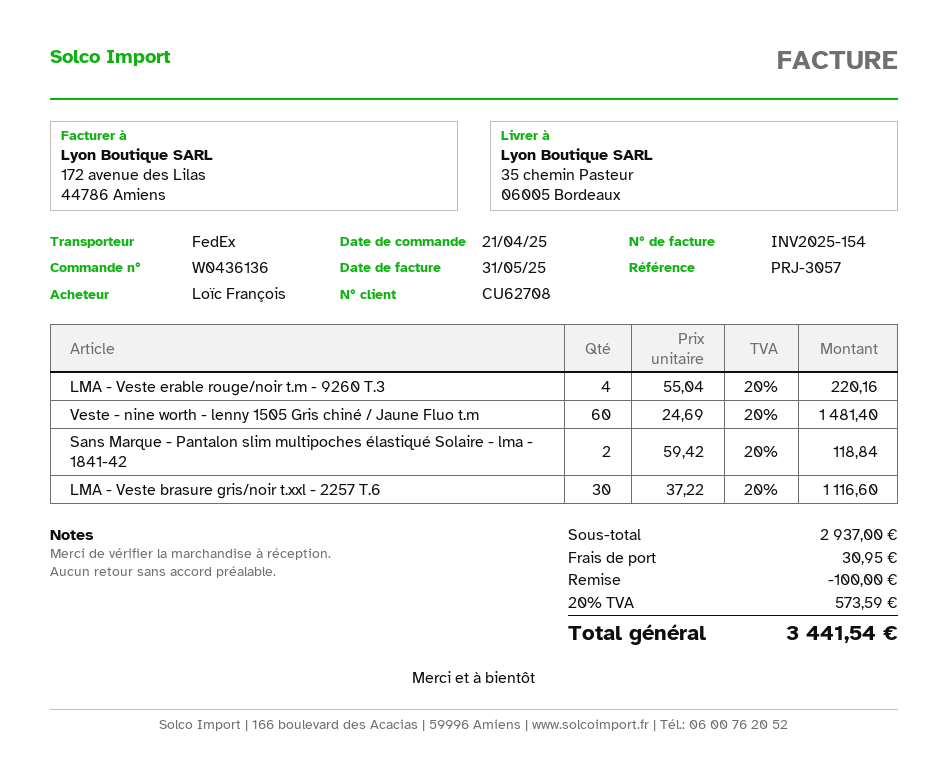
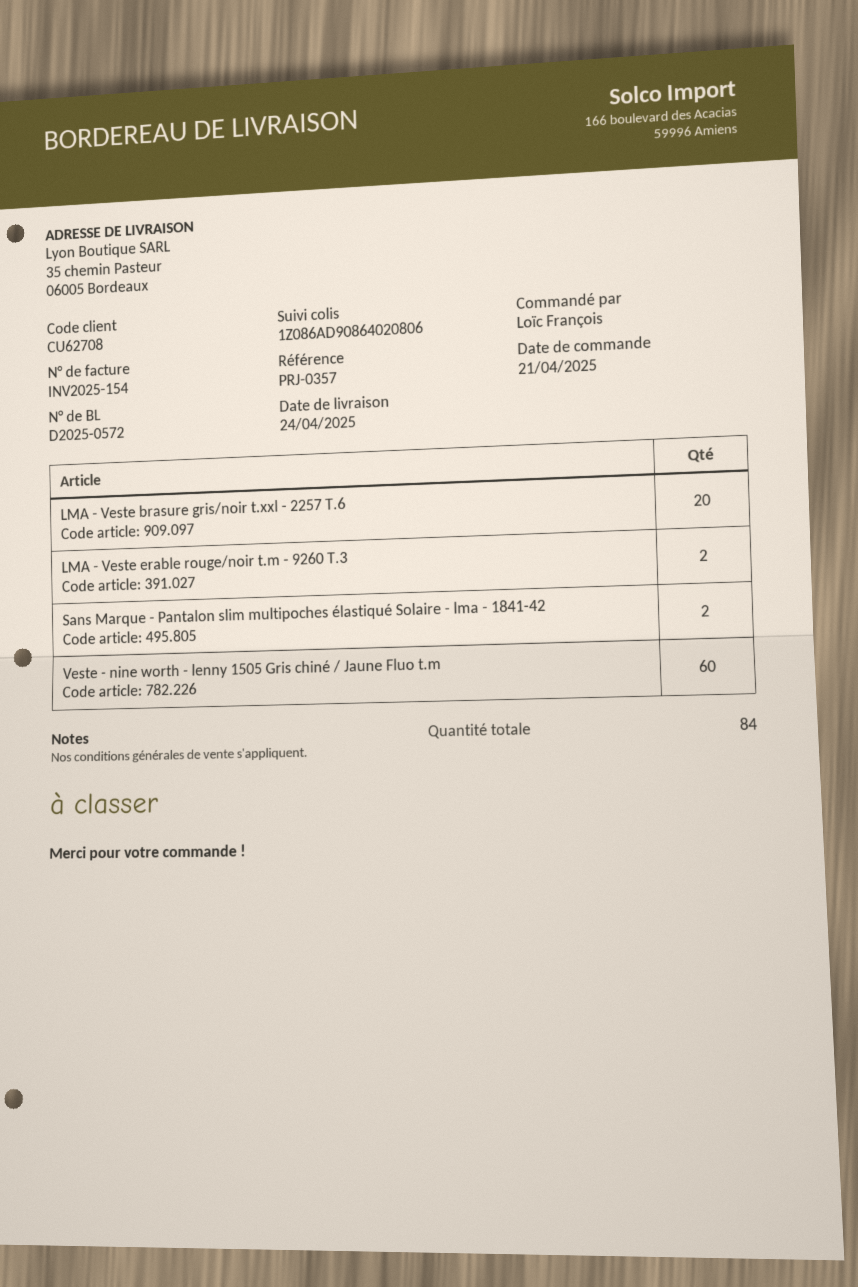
reference: PRJ-3057 -> PRJ-0357
LMA - Veste erable rouge/noir t.m - 9260 T.3: 4 -> 2
LMA - Veste brasure gris/noir t.xxl - 2257 T.6: 30 -> 20

